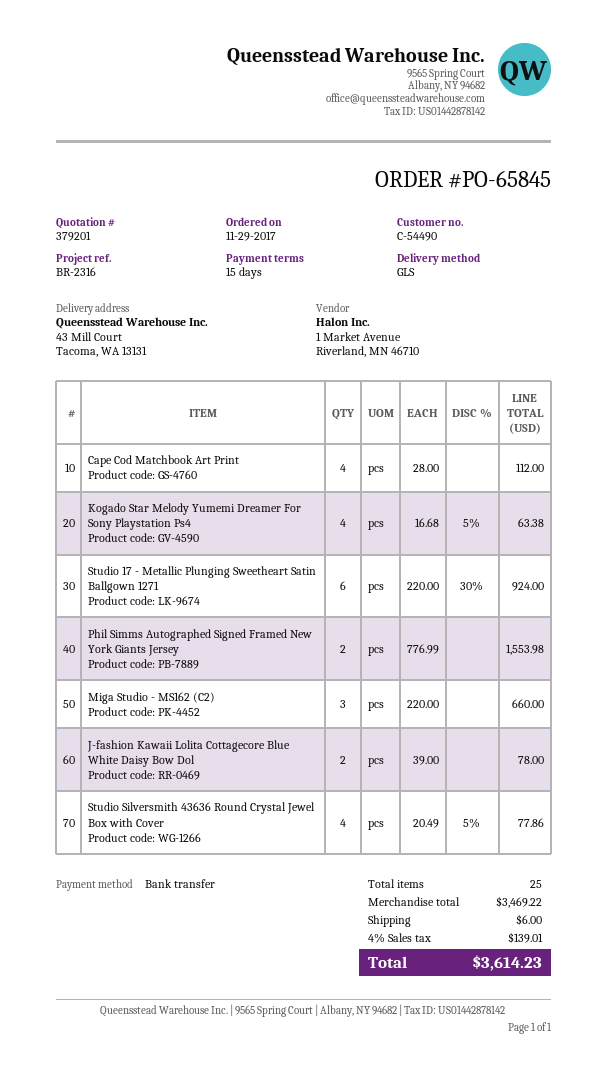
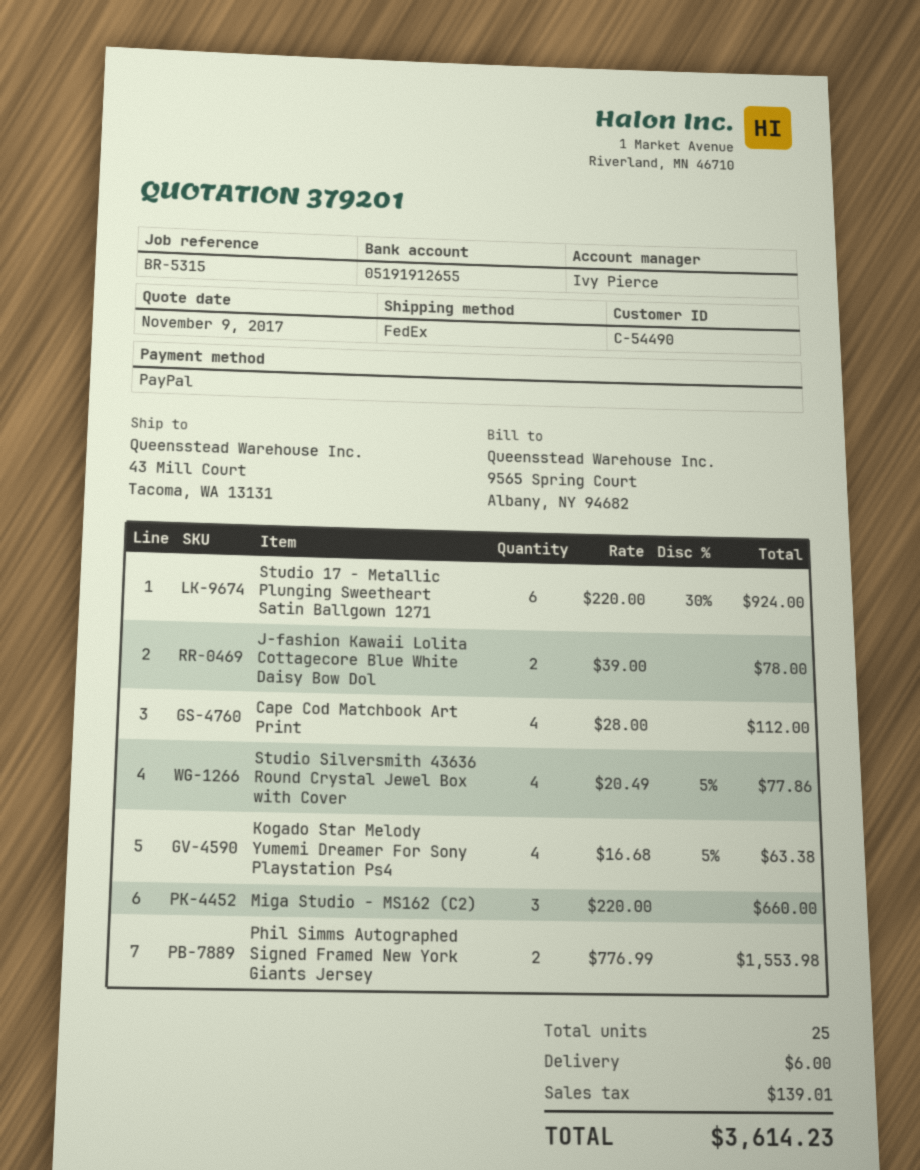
reference: BR-2316 -> BR-5315
payment method: bank transfer -> PayPal
shipping method: GLS -> FedEx

